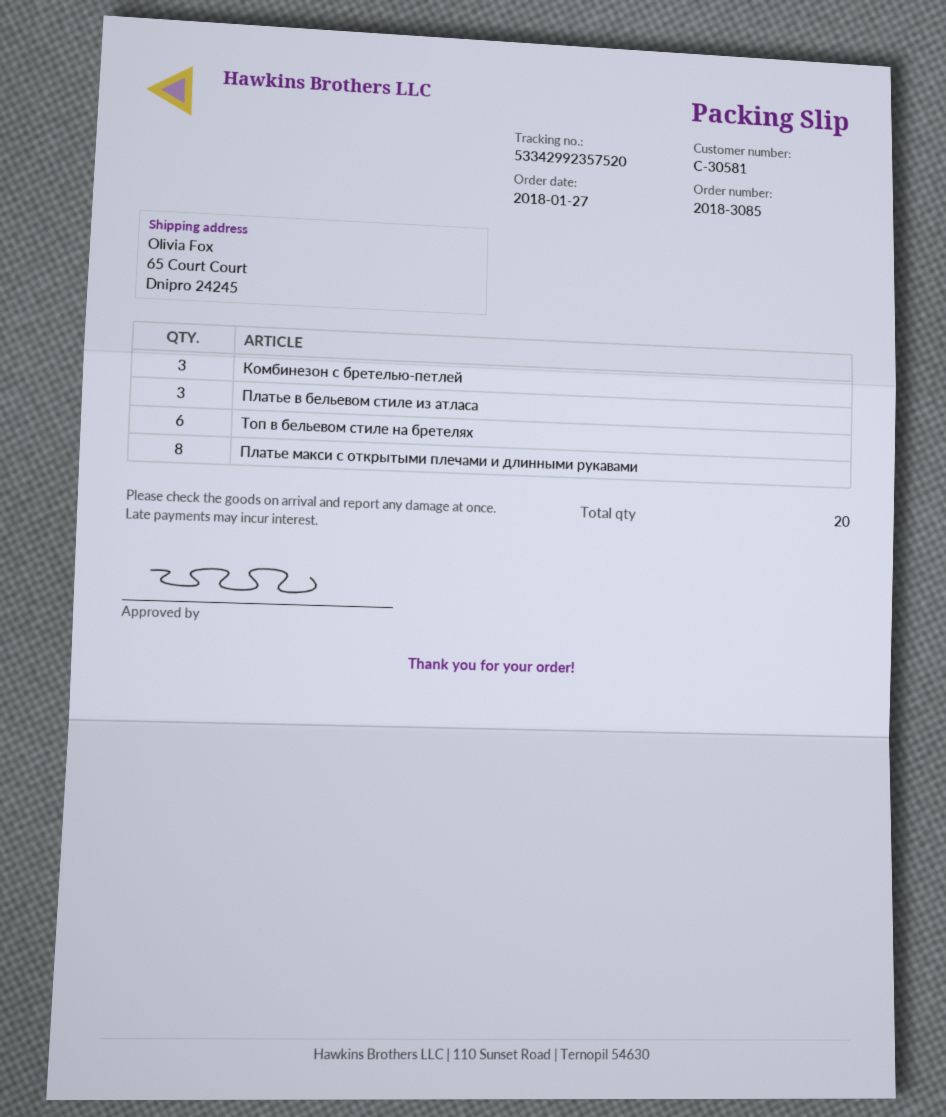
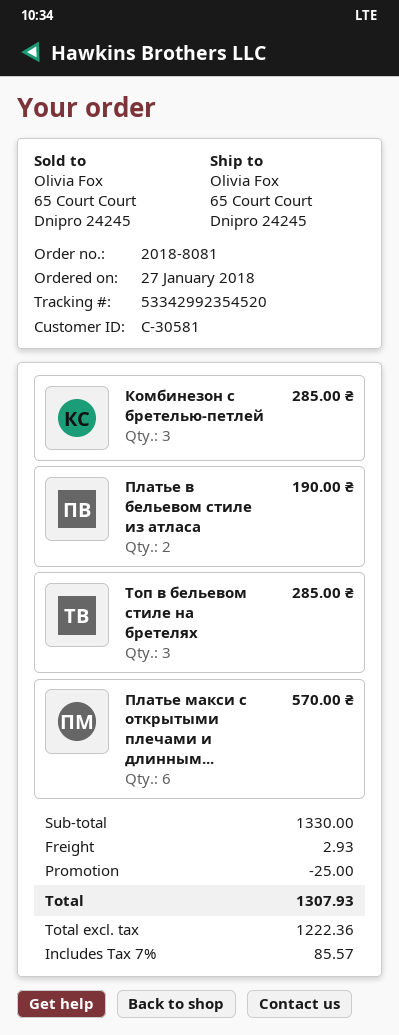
order number: 2018-3085 -> 2018-8081
tracking number: 53342992357520 -> 53342992354520
Платье в бельевом стиле из атласа: 3 -> 2
Топ в бельевом стиле на бретелях: 6 -> 3
Платье макси с открытыми плечами и длинными рукавами: 8 -> 6

